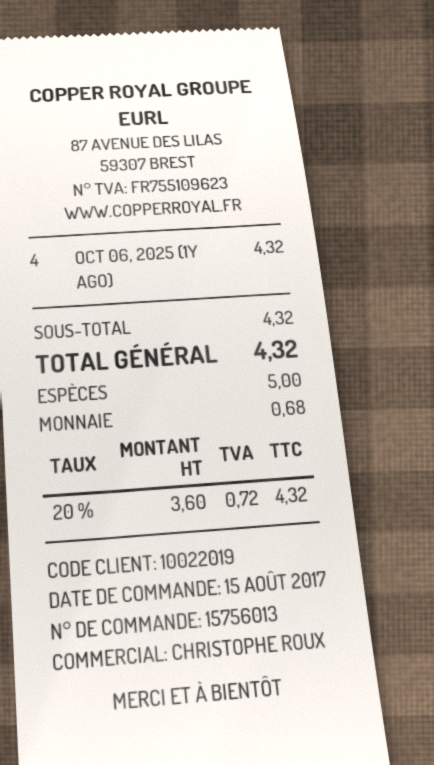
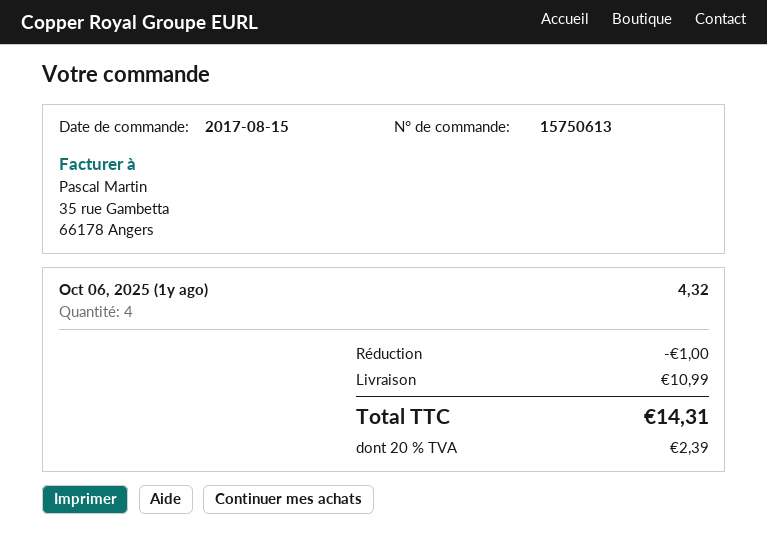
order number: 15756013 -> 15750613
discount: none -> 1.00
shipping: none -> 10.99
tax: 20% = 0.72 -> 20% = 2.39
total: 4.32 -> 14.31

